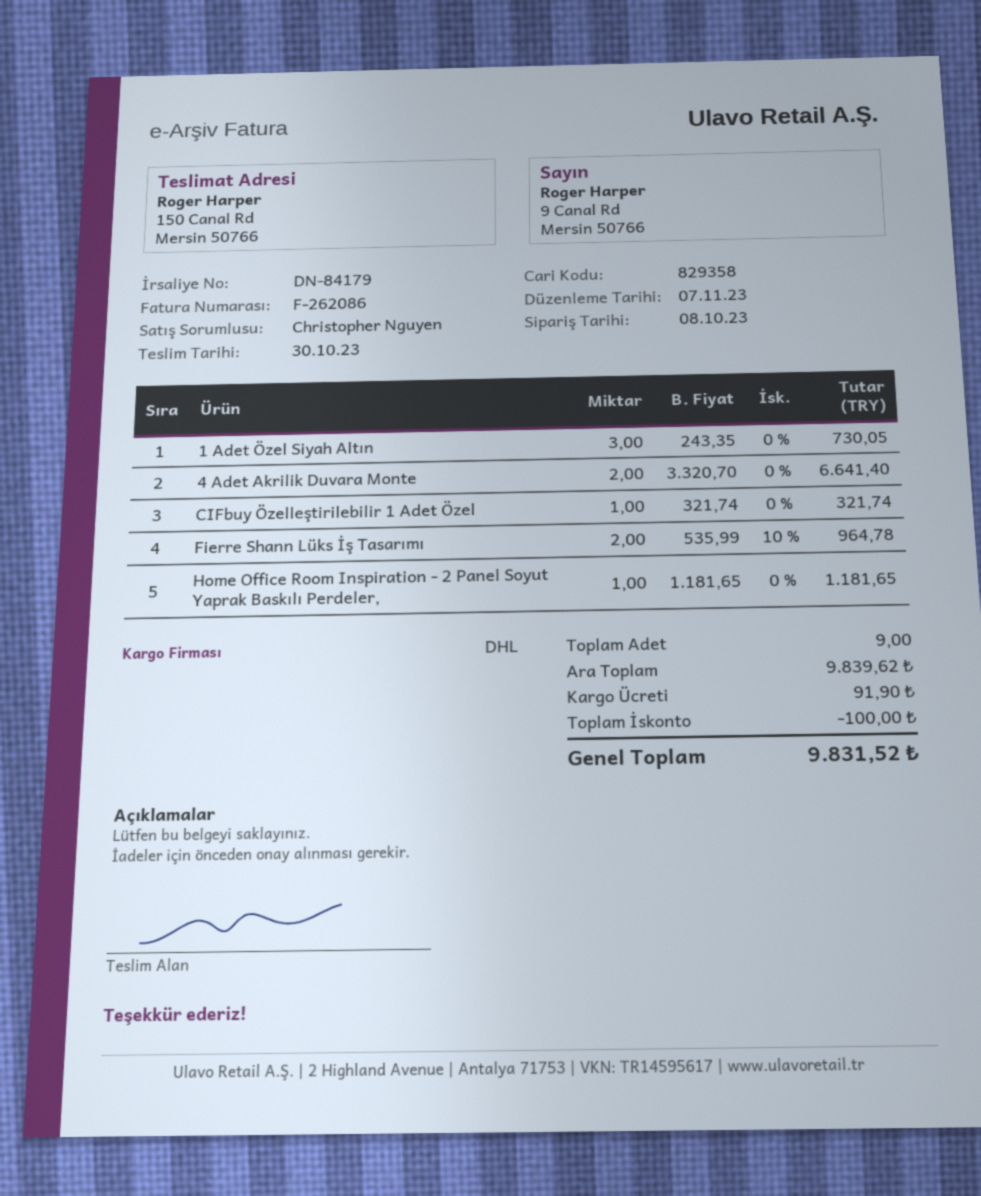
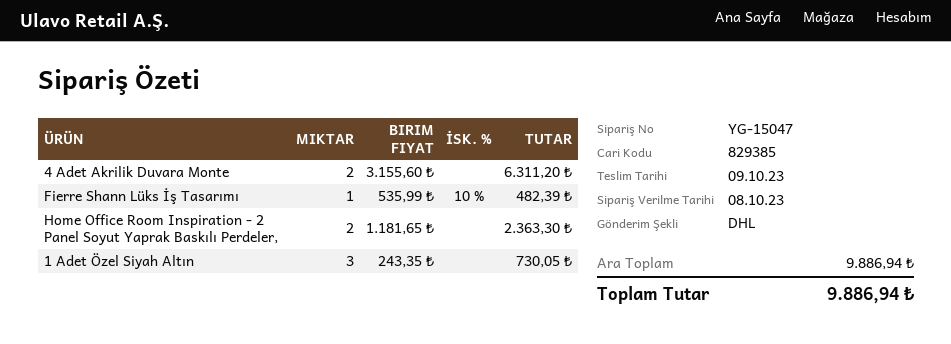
delivery date: 2023-10-30 -> 2023-10-09
customer number: 829358 -> 829385
4 Adet Akrilik Duvara Monte: 2 x 3320.70 = 6641.40 -> 2 x 3155.60 = 6311.20
CIFbuy Özelleştirilebilir 1 Adet Özel: 1 x 321.74 = 321.74 -> none
Fierre Shann Lüks İş Tasarımı: 2 x 535.99 - 10% = 964.78 -> 1 x 535.99 - 10% = 482.39
Home Office Room Inspiration - 2 Panel Soyut Yaprak Baskılı Perdeler,: 1 x 1181.65 = 1181.65 -> 2 x 1181.65 = 2363.30
subtotal: 9839.62 -> 9886.94
discount: 100.00 -> none
shipping: 91.90 -> none
total: 9831.52 -> 9886.94

